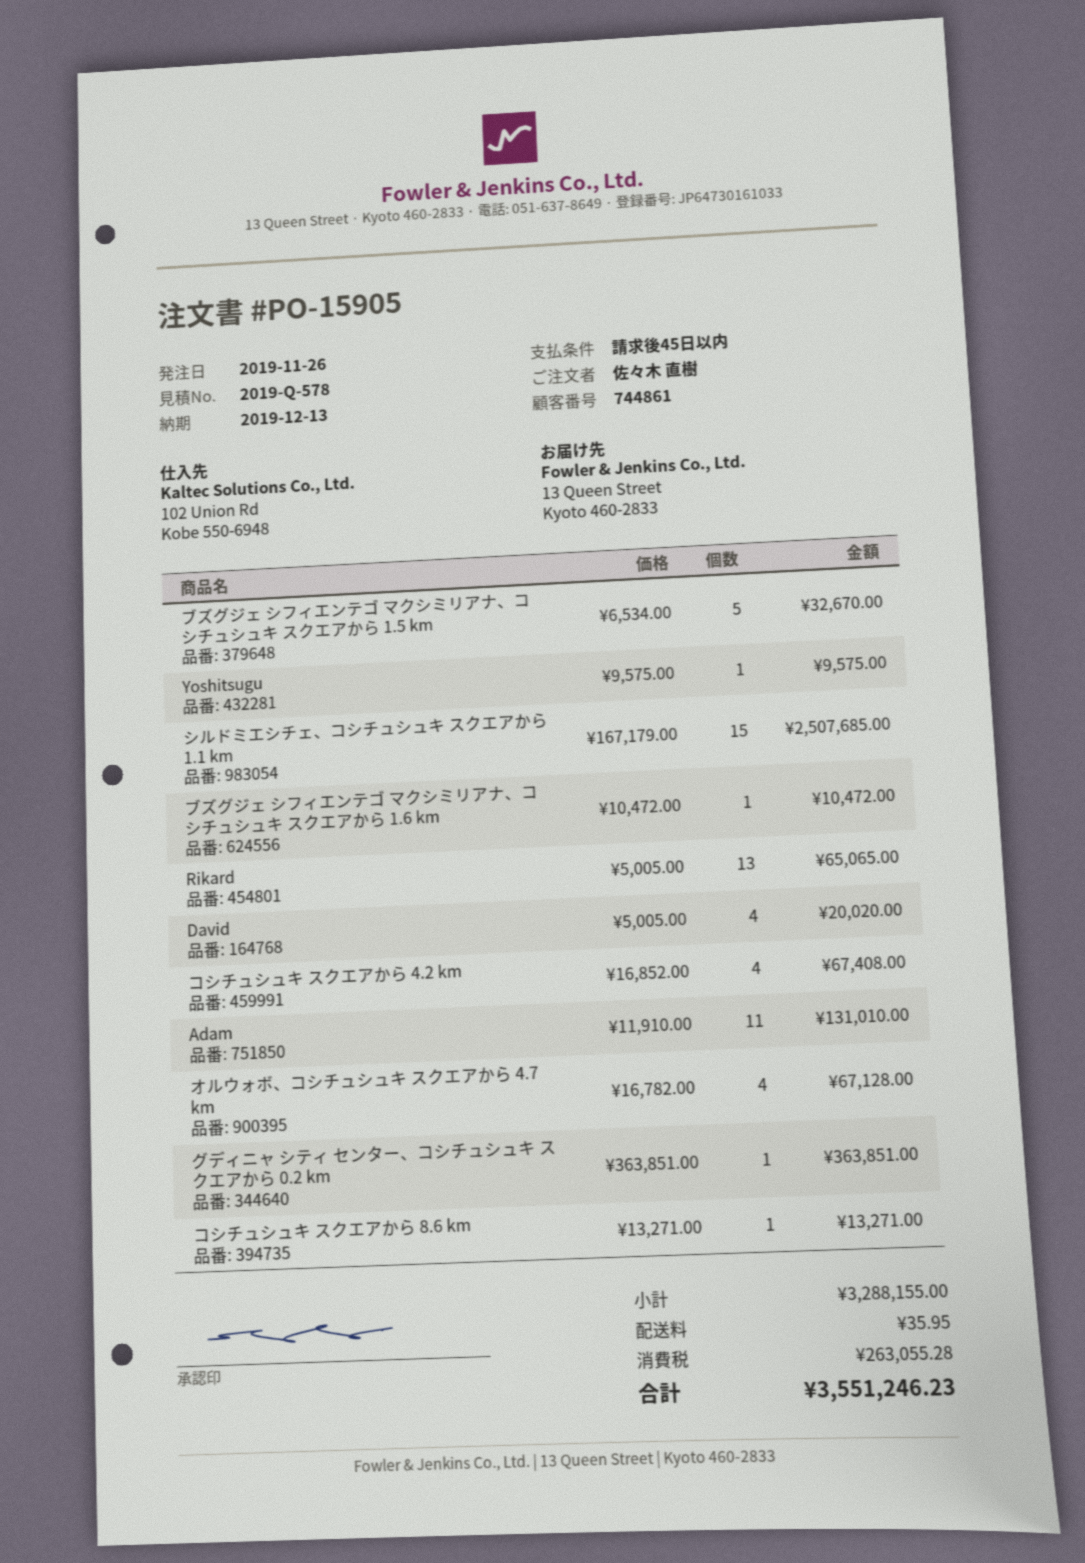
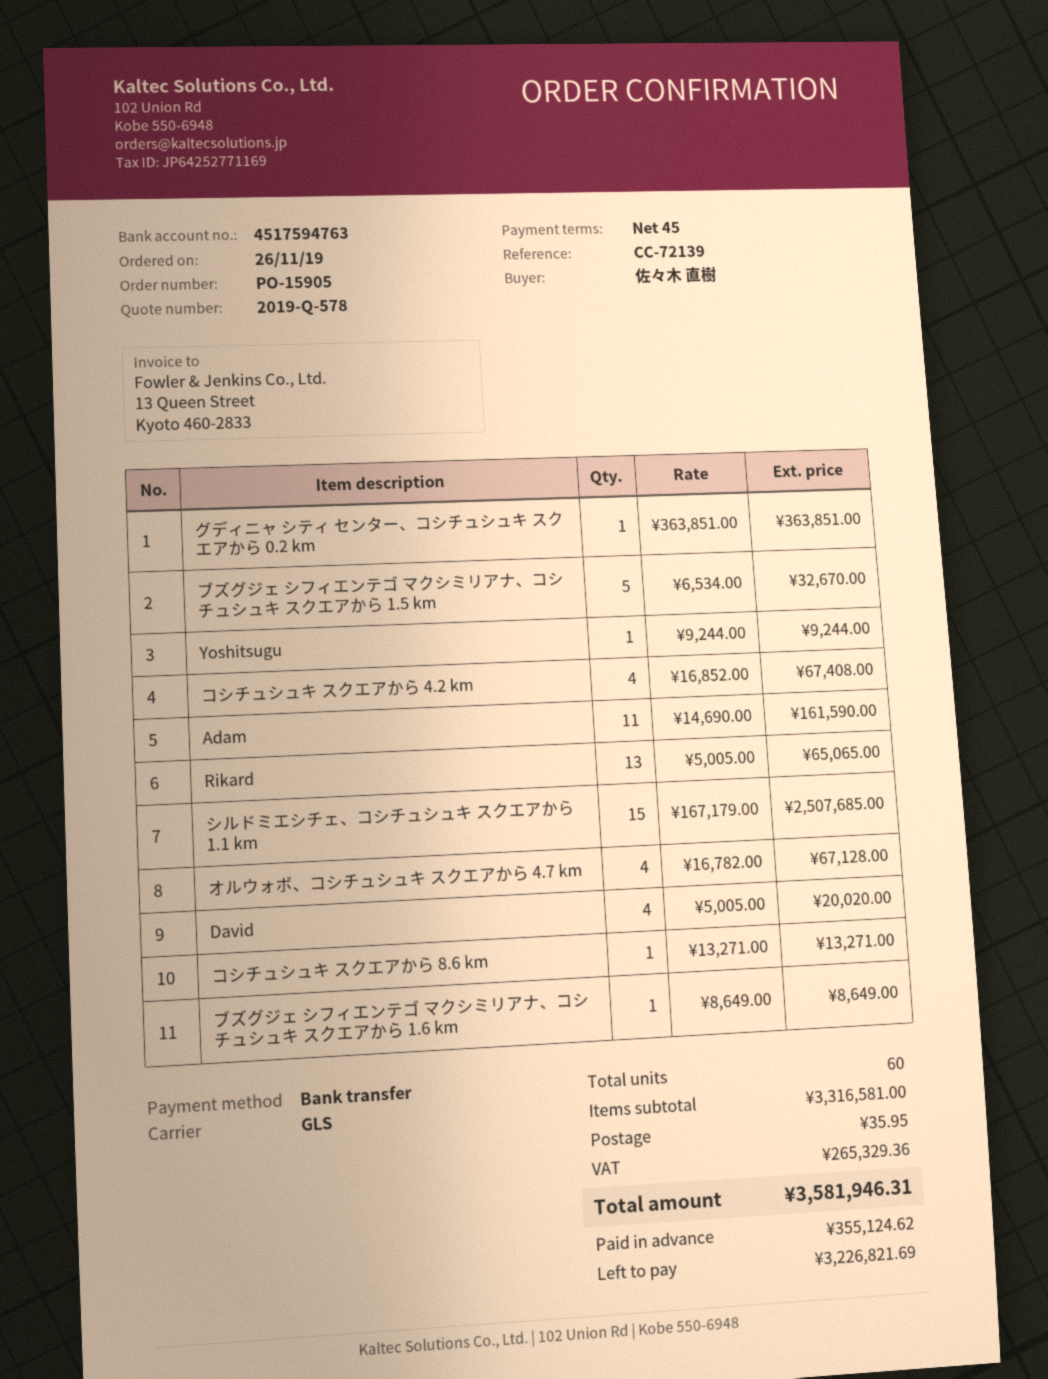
Yoshitsugu: 1 x 9575.00 = 9575.00 -> 1 x 9244.00 = 9244.00
ブズグジェ シフィエンテゴ マクシミリアナ、コシチュシュキ スクエアから 1.6 km: 1 x 10472.00 = 10472.00 -> 1 x 8649.00 = 8649.00
Adam: 11 x 11910.00 = 131010.00 -> 11 x 14690.00 = 161590.00
subtotal: 3288155.00 -> 3316581.00
tax: 263055.28 -> 265329.36
total: 3551246.23 -> 3581946.31

